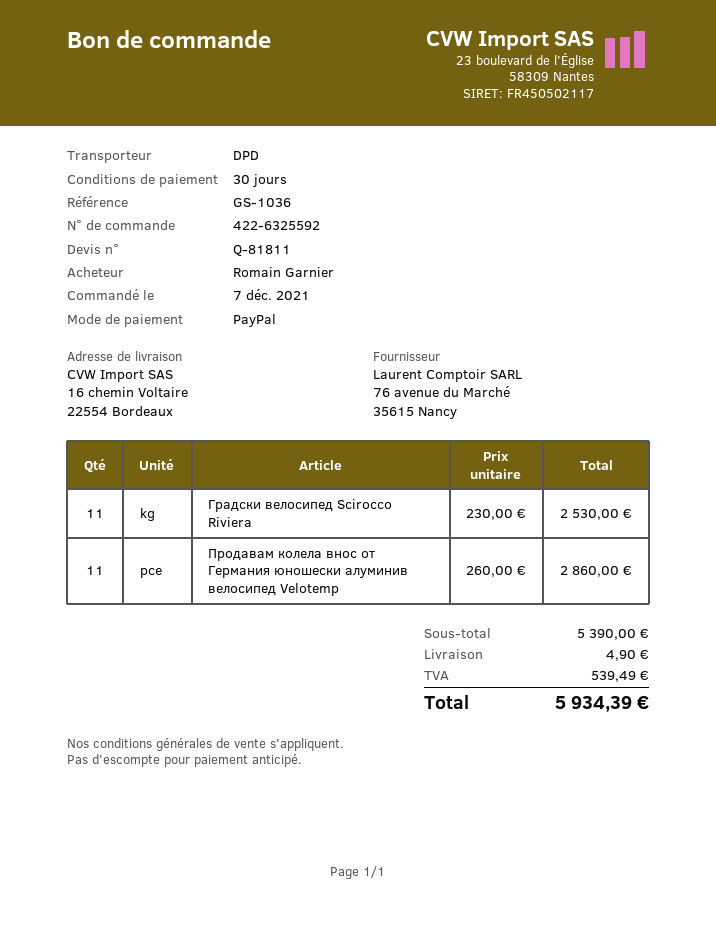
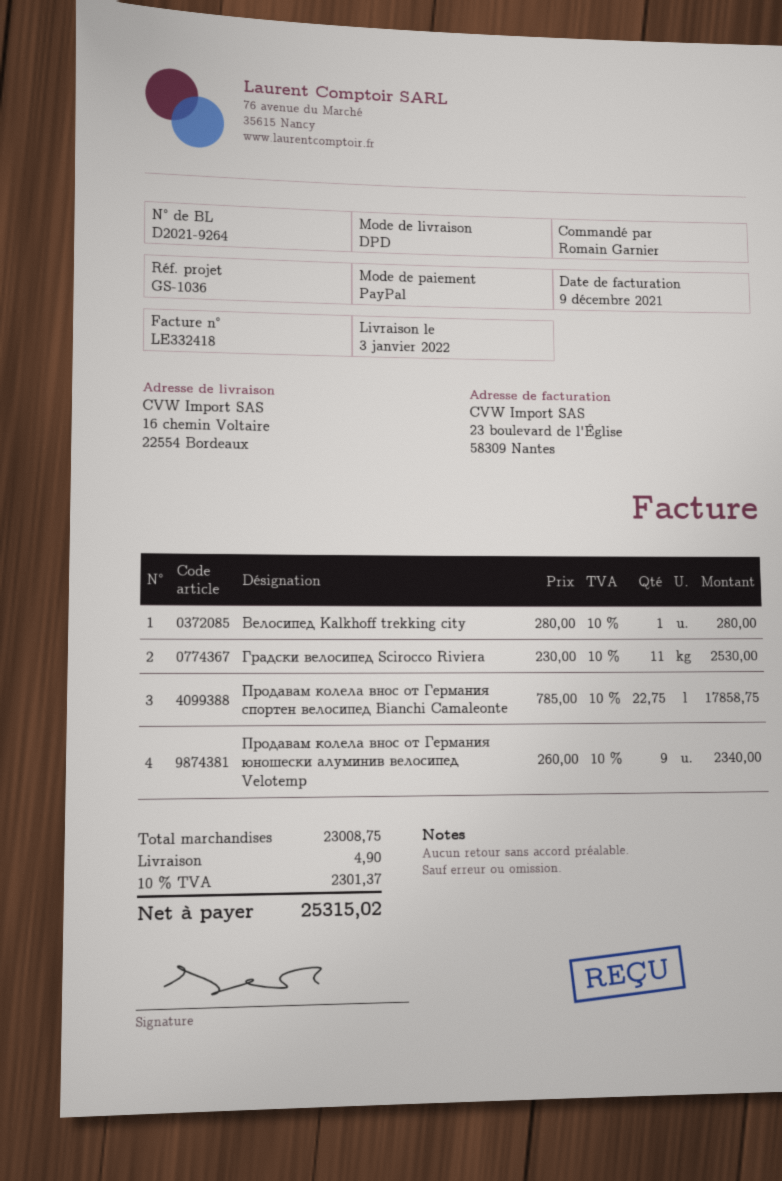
Продавам колела внос от Германия юношески алуминив велосипед Velotemp: 11 x 260.00 = 2860.00 -> 9 x 260.00 = 2340.00
Велосипед Kalkhoff trekking city: none -> 1 x 280.00 = 280.00
Продавам колела внос от Германия спортен велосипед Bianchi Camaleonte: none -> 22.75 x 785.00 = 17858.75
subtotal: 5390.00 -> 23008.75
tax: 539.49 -> 2301.37
total: 5934.39 -> 25315.02

